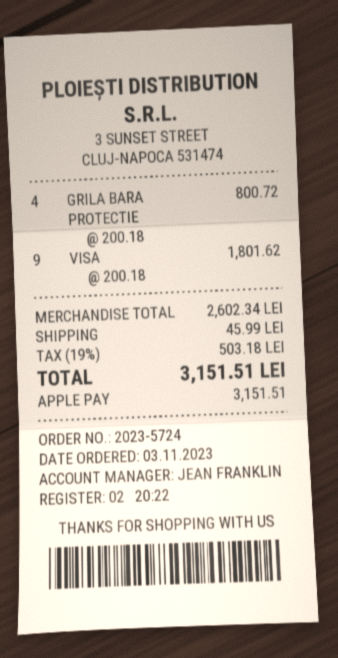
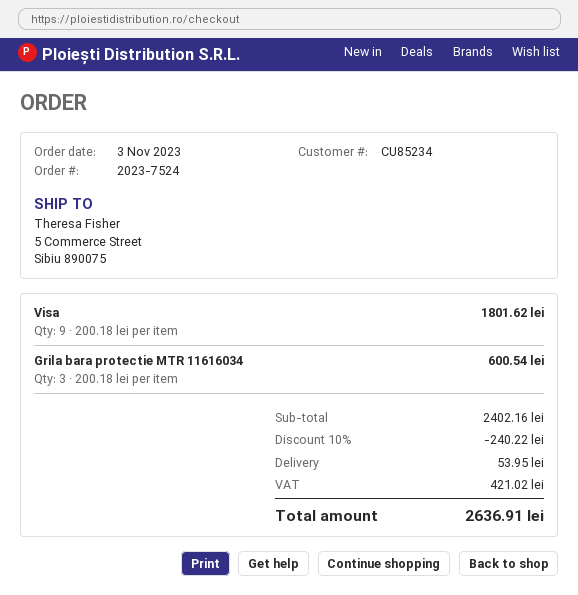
order number: 2023-5724 -> 2023-7524
GRILA BARA PROTECTIE: 4 x 200.18 = 800.72 -> 3 x 200.18 = 600.54
subtotal: 2602.34 -> 2402.16
discount: none -> 10% = 240.22
shipping: 45.99 -> 53.95
tax: 503.18 -> 421.02
total: 3151.51 -> 2636.91

